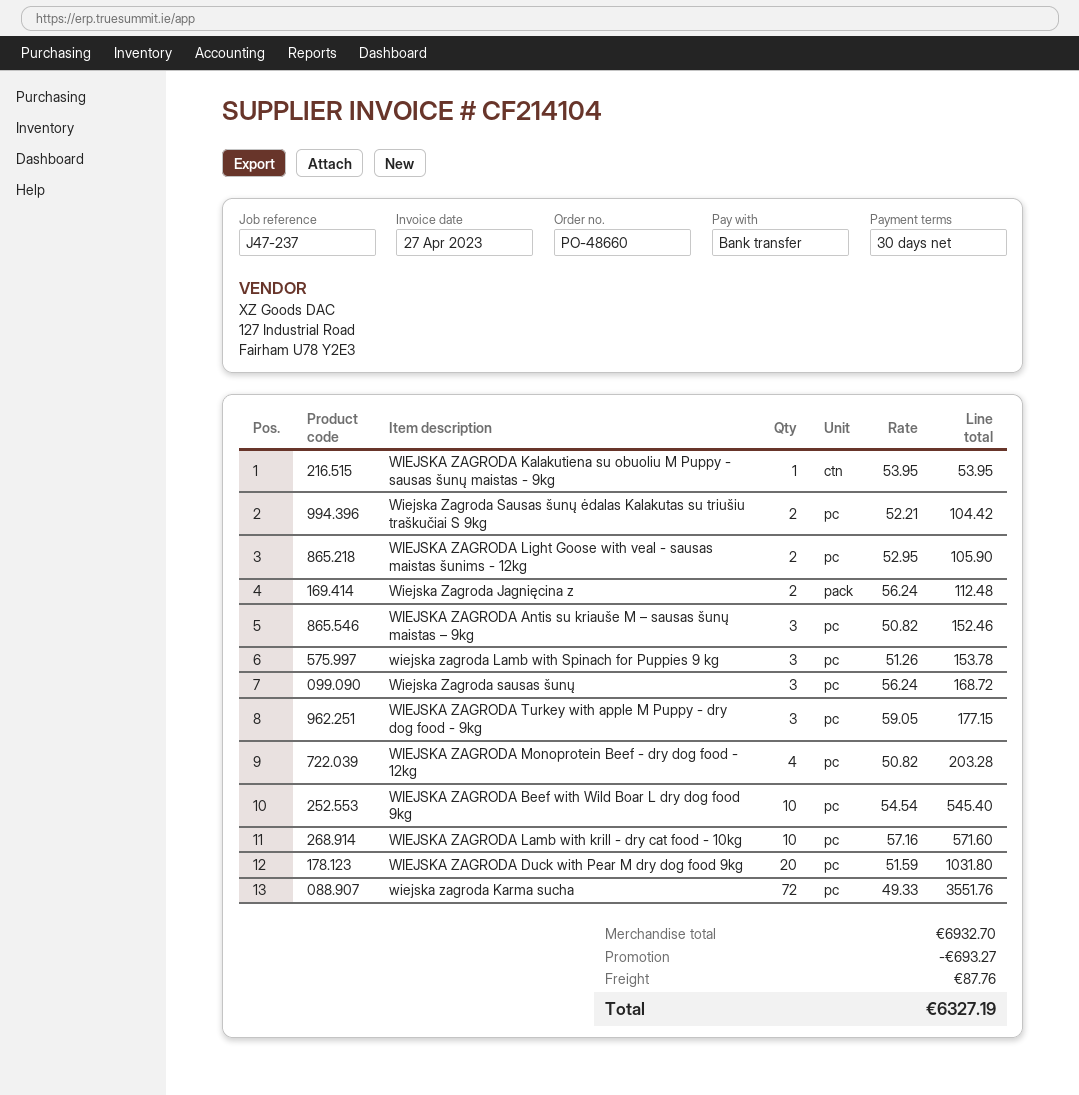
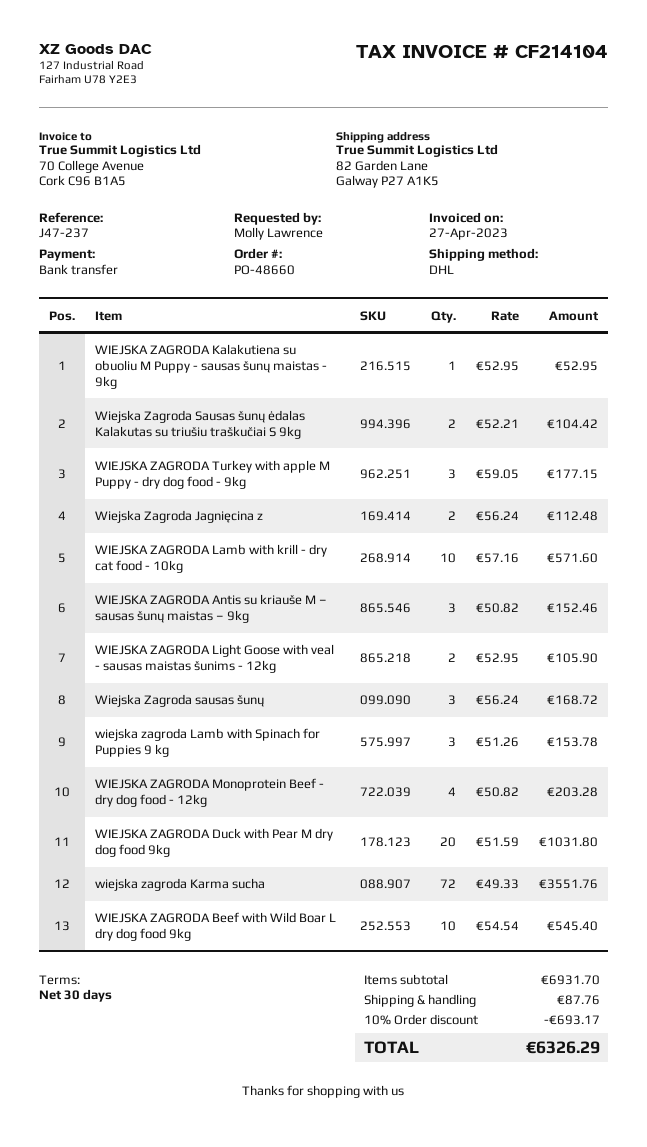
WIEJSKA ZAGRODA Kalakutiena su obuoliu M Puppy - sausas šunų maistas - 9kg: 1 x 53.95 = 53.95 -> 1 x 52.95 = 52.95
subtotal: 6932.70 -> 6931.70
discount: 693.27 -> 693.17
total: 6327.19 -> 6326.29

